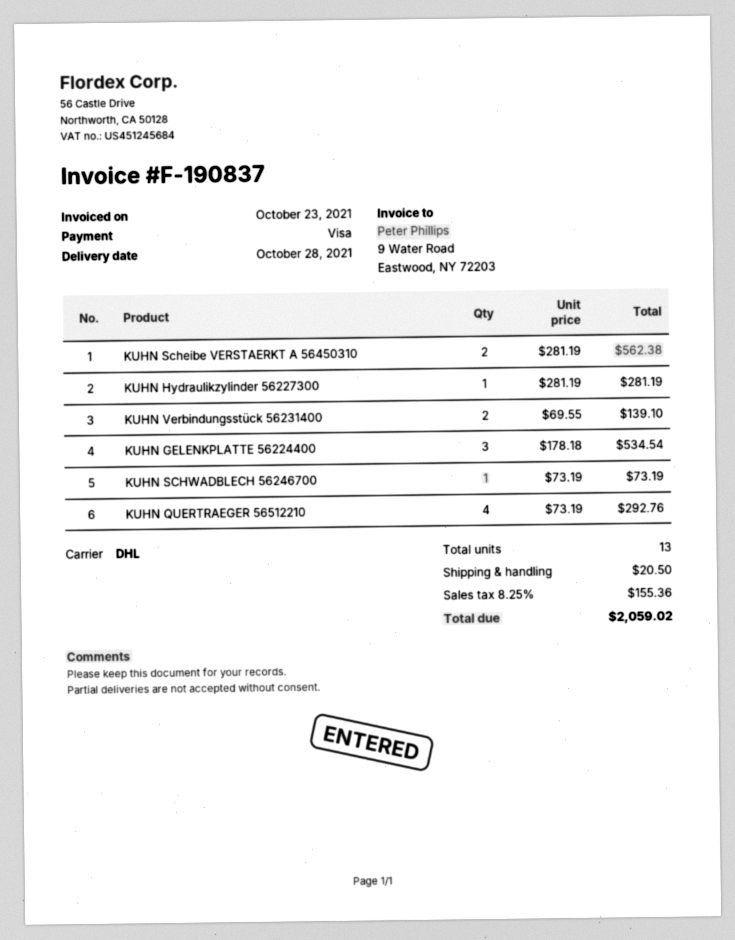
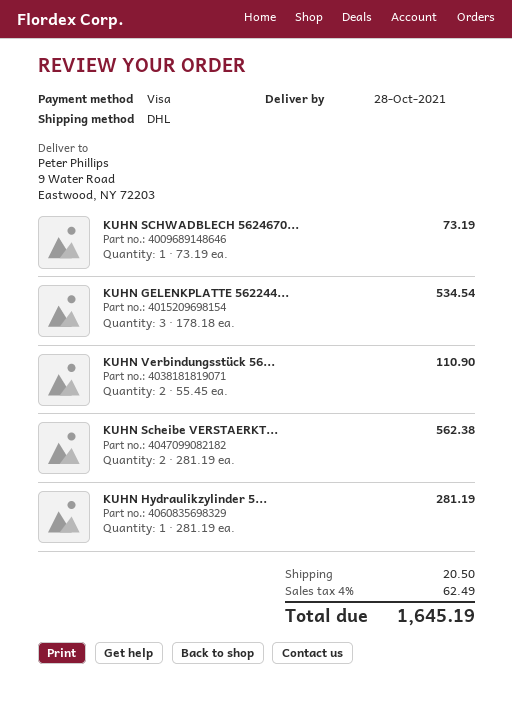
KUHN Verbindungsstück 56231400: 2 x 69.55 = 139.10 -> 2 x 55.45 = 110.90
KUHN QUERTRAEGER 56512210: 4 x 73.19 = 292.76 -> none
tax: 8.25% = 155.36 -> 4% = 62.49
total: 2059.02 -> 1645.19

